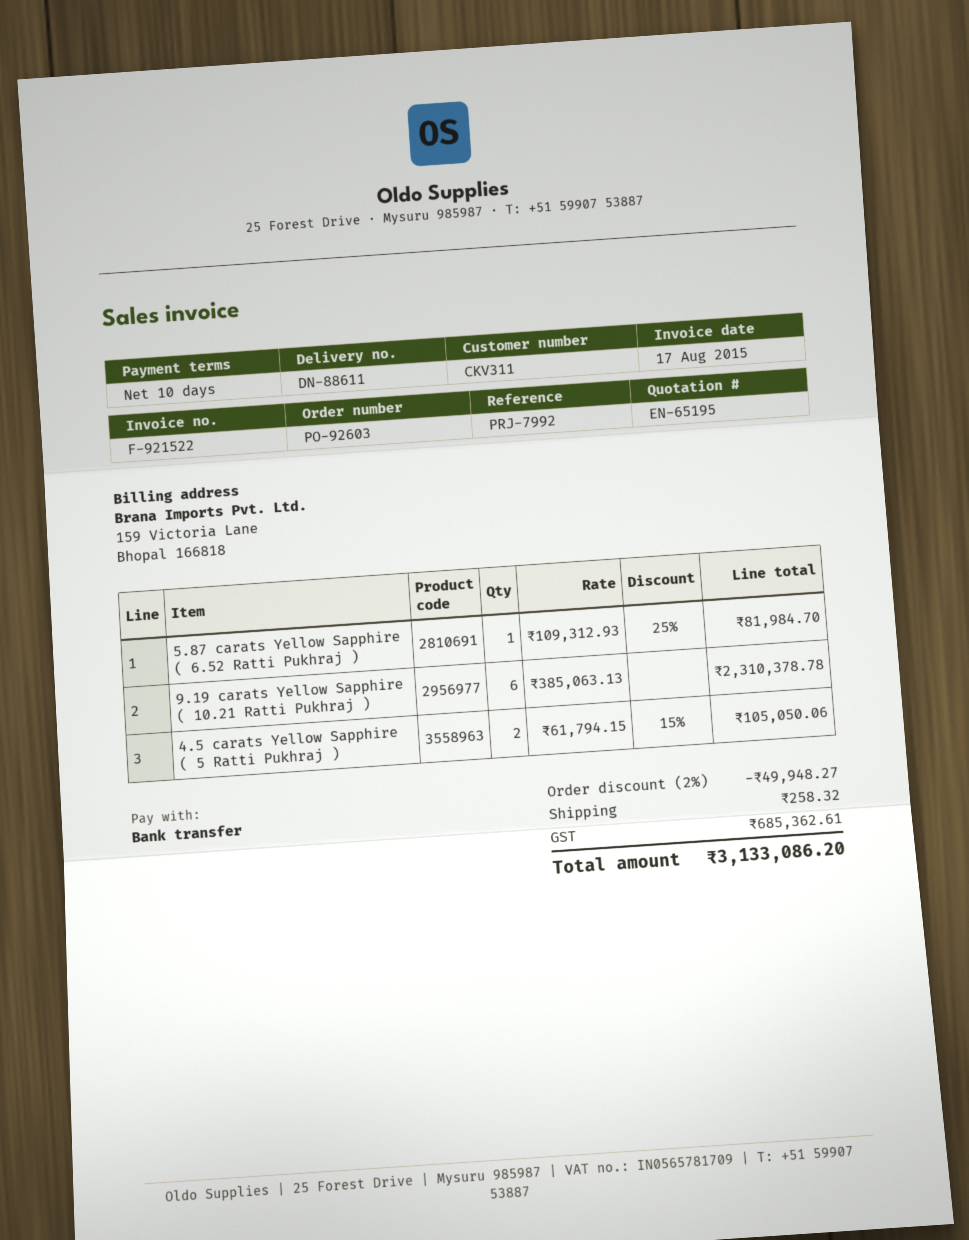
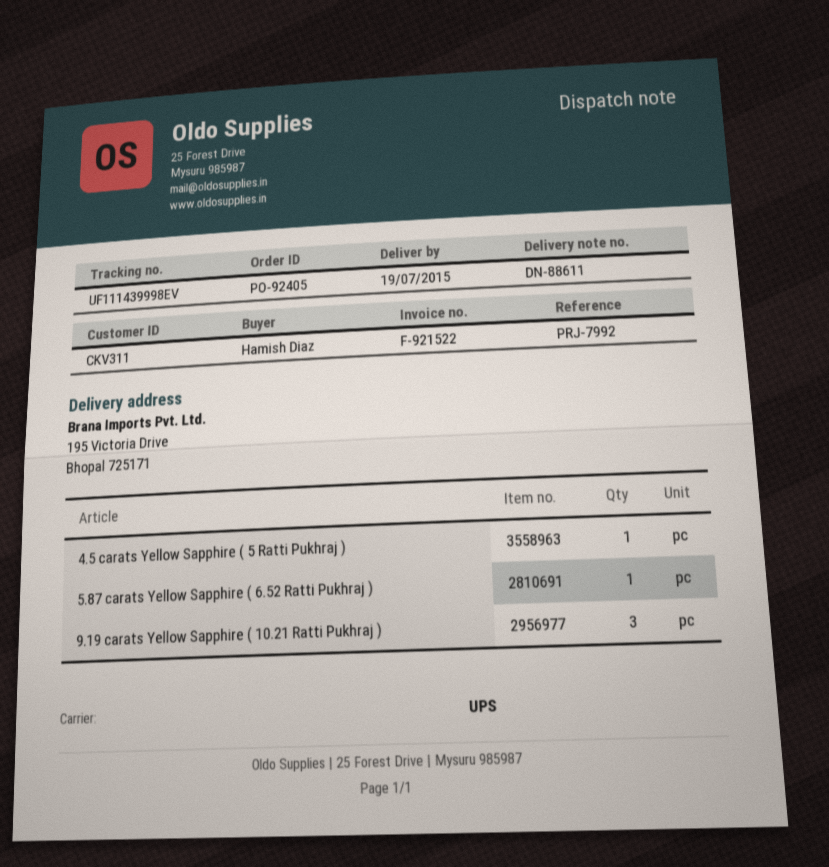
order number: PO-92603 -> PO-92405
9.19 carats Yellow Sapphire ( 10.21 Ratti Pukhraj ): 6 -> 3
4.5 carats Yellow Sapphire ( 5 Ratti Pukhraj ): 2 -> 1

